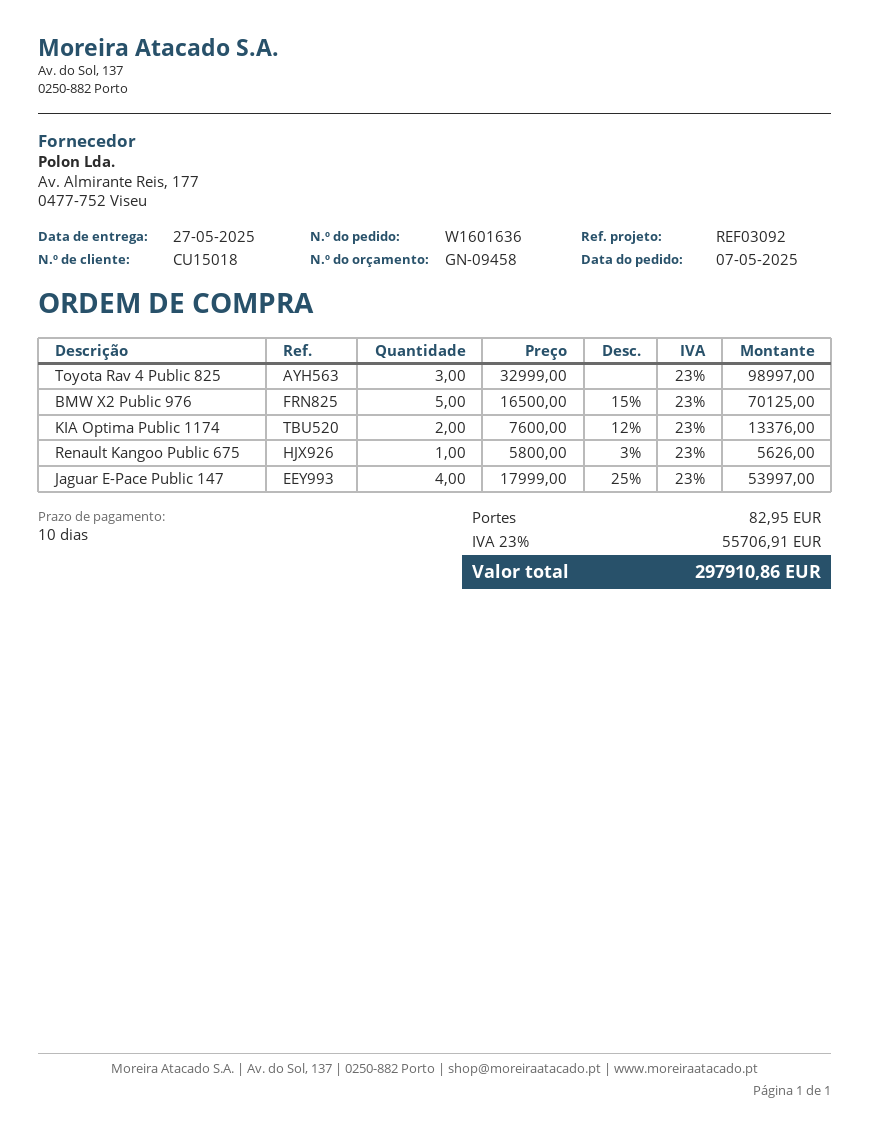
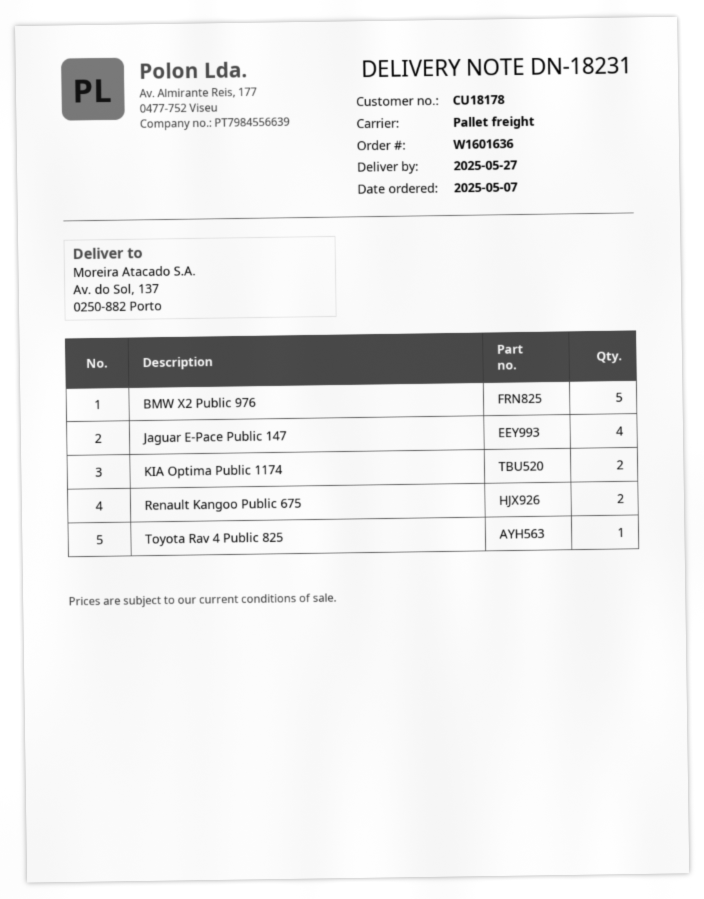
customer number: CU15018 -> CU18178
Toyota Rav 4 Public 825: 3 -> 1
Renault Kangoo Public 675: 1 -> 2

